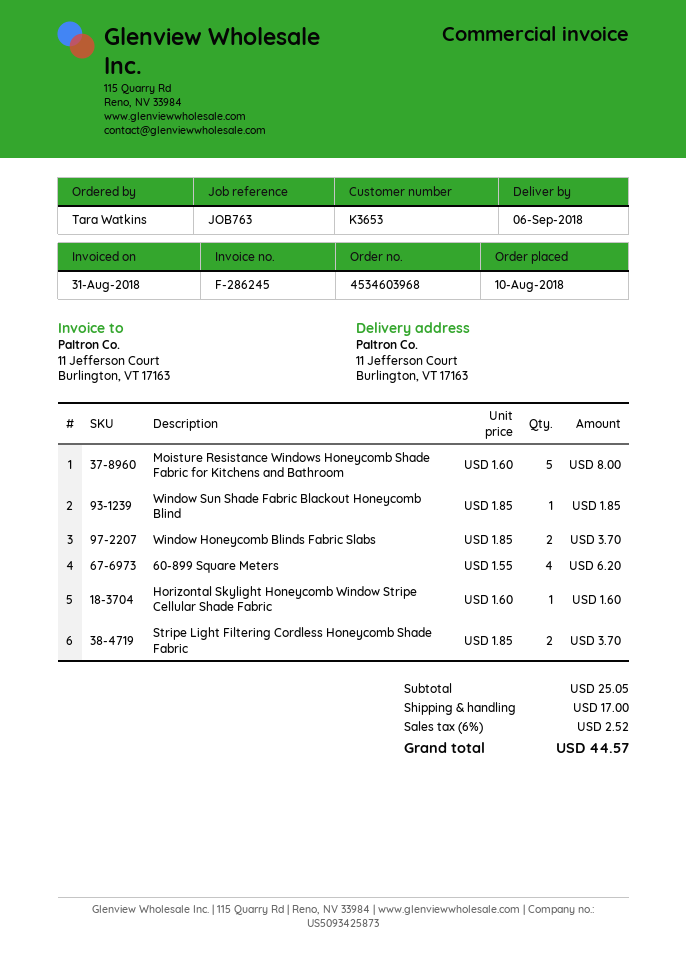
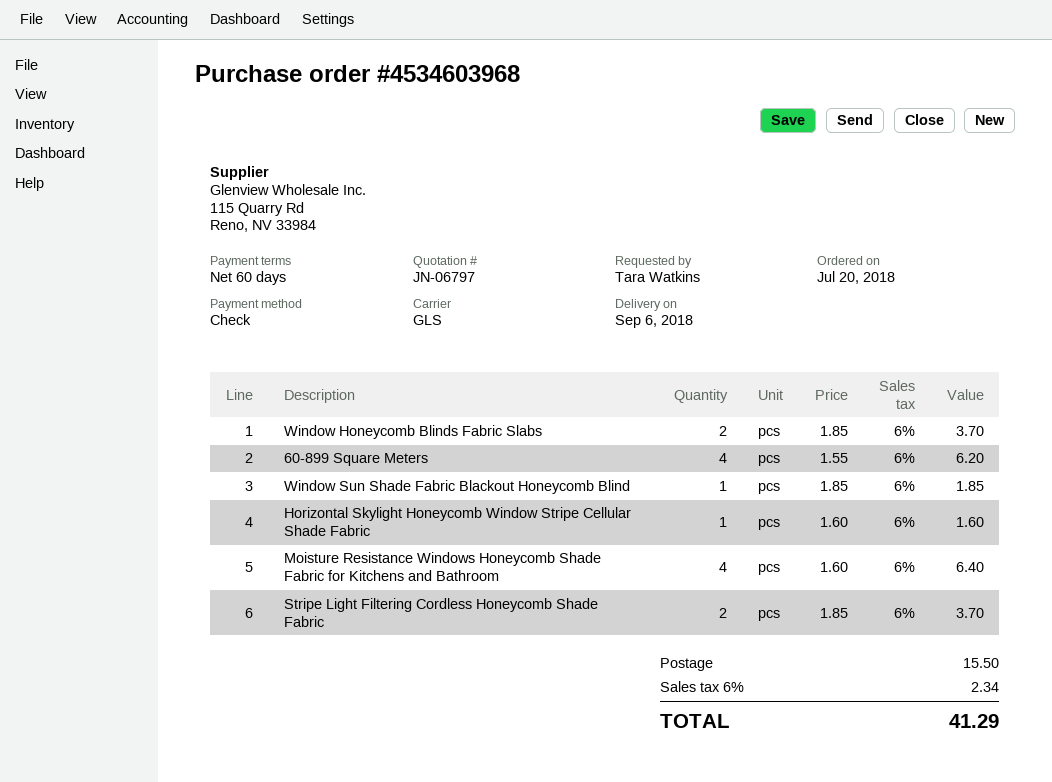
order date: 2018-08-10 -> 2018-07-20
Moisture Resistance Windows Honeycomb Shade Fabric for Kitchens and Bathroom: 5 x 1.60 = 8.00 -> 4 x 1.60 = 6.40
shipping: 17.00 -> 15.50
tax: 6% = 2.52 -> 6% = 2.34
total: 44.57 -> 41.29

